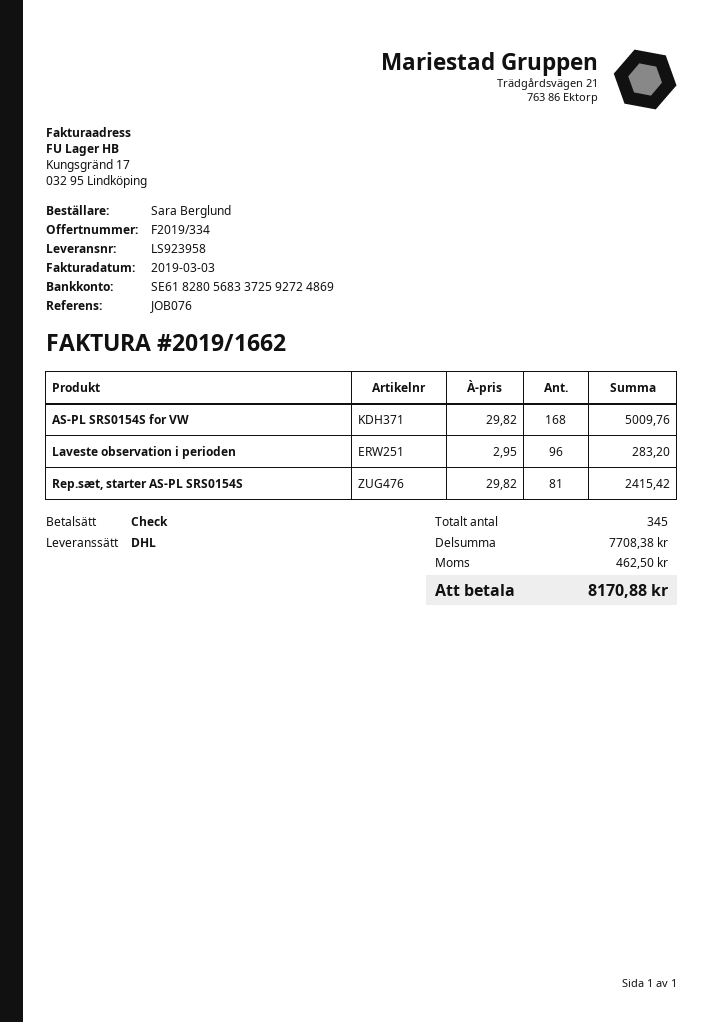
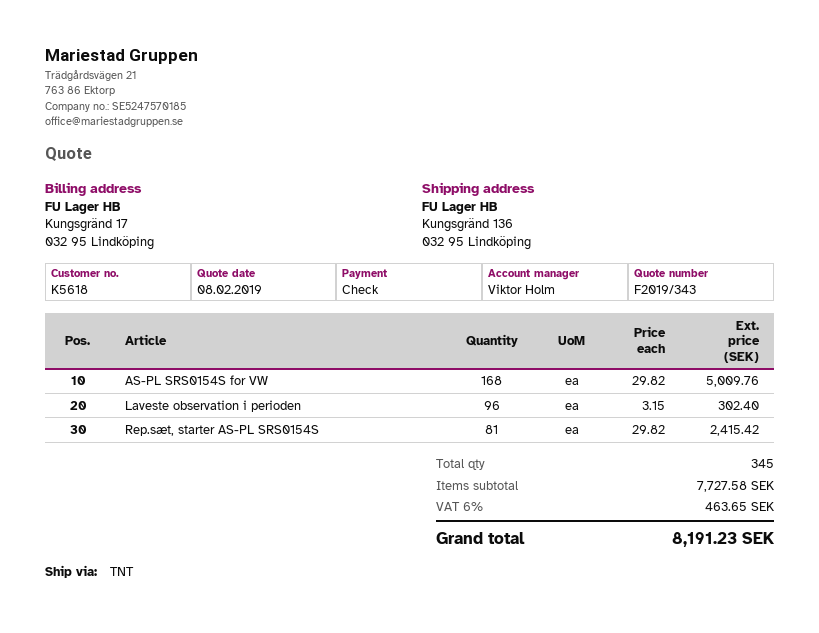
quote number: F2019/334 -> F2019/343
shipping method: DHL -> TNT
Laveste observation i perioden: 96 x 2.95 = 283.20 -> 96 x 3.15 = 302.40
subtotal: 7708.38 -> 7727.58
tax: 462.50 -> 463.65
total: 8170.88 -> 8191.23

